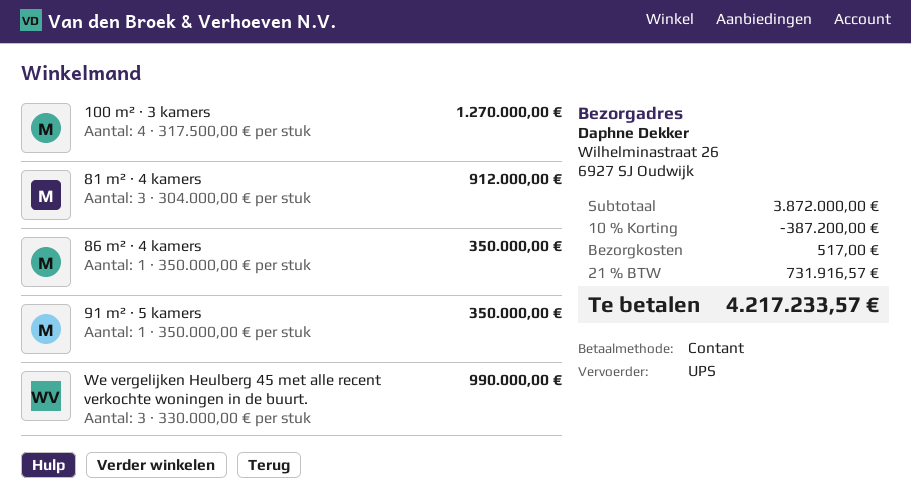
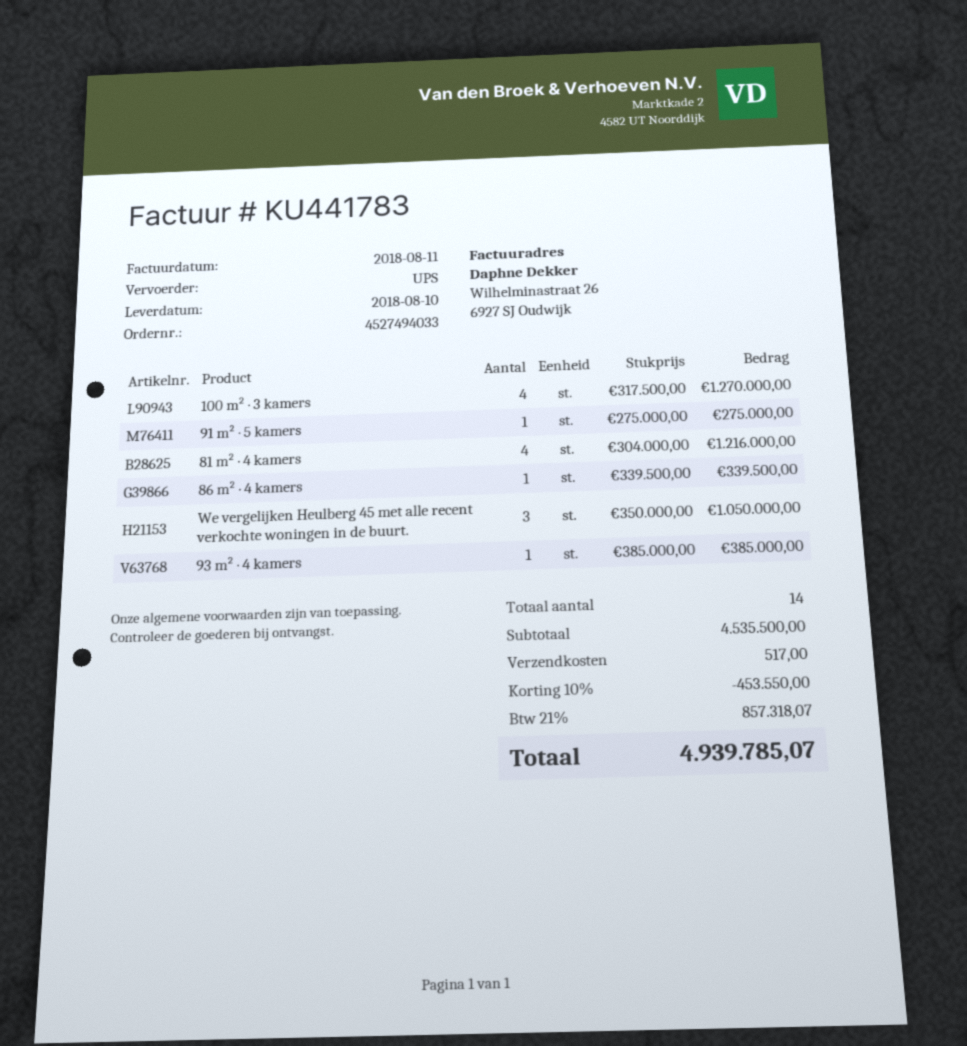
81 m² · 4 kamers: 3 x 304000.00 = 912000.00 -> 4 x 304000.00 = 1216000.00
86 m² · 4 kamers: 1 x 350000.00 = 350000.00 -> 1 x 339500.00 = 339500.00
91 m² · 5 kamers: 1 x 350000.00 = 350000.00 -> 1 x 275000.00 = 275000.00
We vergelijken Heulberg 45 met alle recent verkochte woningen in de buurt.: 3 x 330000.00 = 990000.00 -> 3 x 350000.00 = 1050000.00
93 m² · 4 kamers: none -> 1 x 385000.00 = 385000.00
subtotal: 3872000.00 -> 4535500.00
discount: 10% = 387200.00 -> 10% = 453550.00
tax: 21% = 731916.57 -> 21% = 857318.07
total: 4217233.57 -> 4939785.07

